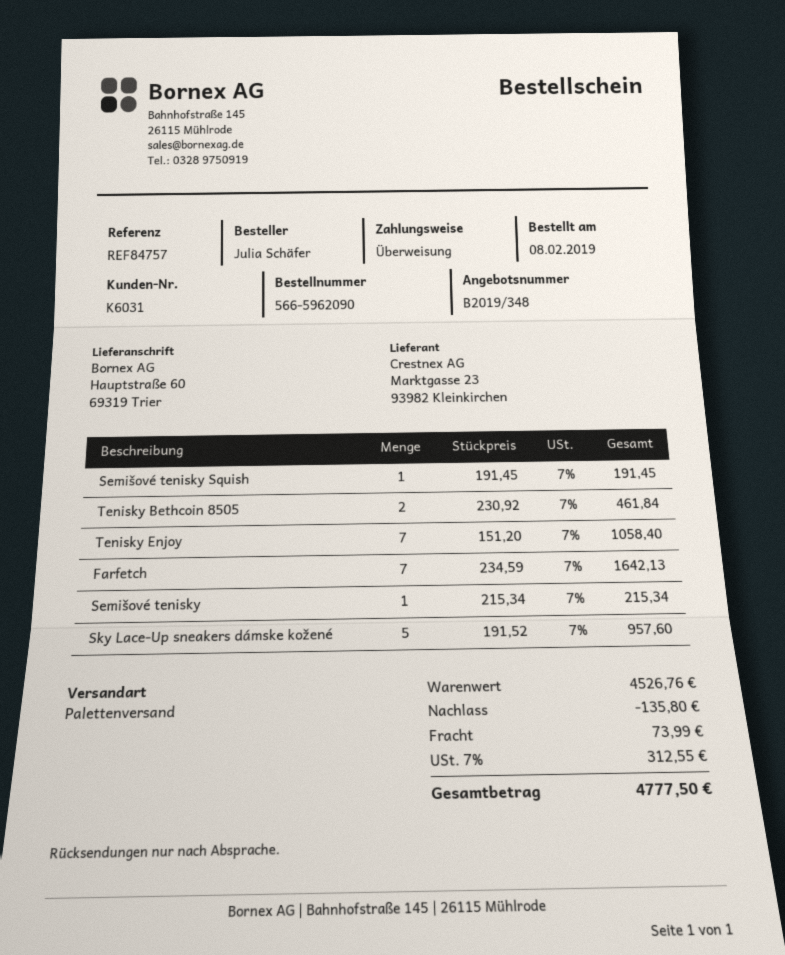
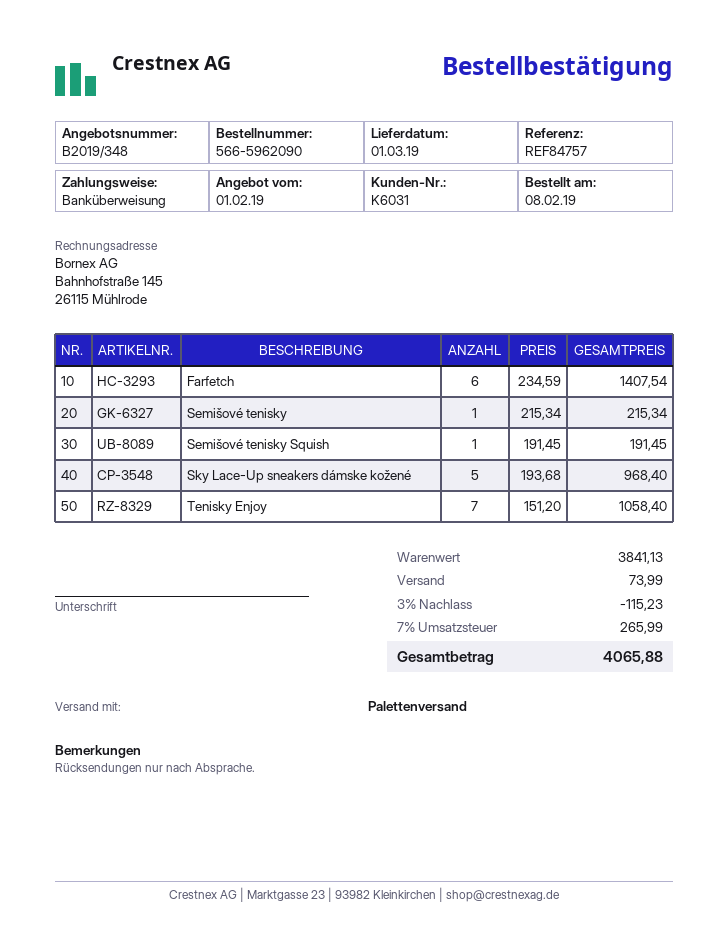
Tenisky Bethcoin 8505: 2 x 230.92 = 461.84 -> none
Farfetch: 7 x 234.59 = 1642.13 -> 6 x 234.59 = 1407.54
Sky Lace-Up sneakers dámske kožené: 5 x 191.52 = 957.60 -> 5 x 193.68 = 968.40
subtotal: 4526.76 -> 3841.13
discount: 135.80 -> 115.23
tax: 7% = 312.55 -> 7% = 265.99
total: 4777.50 -> 4065.88

